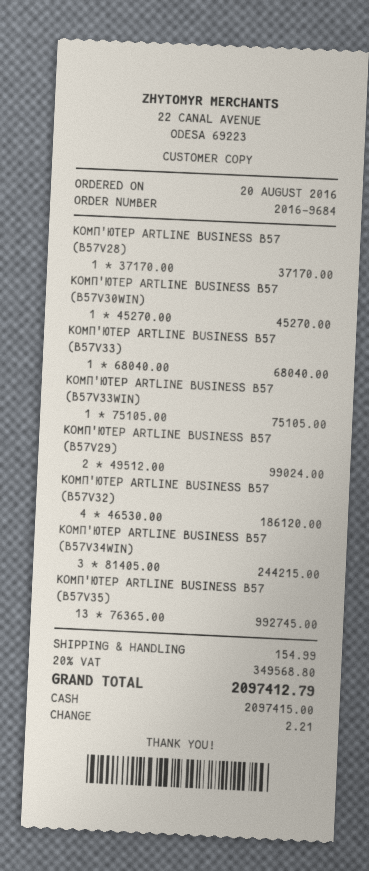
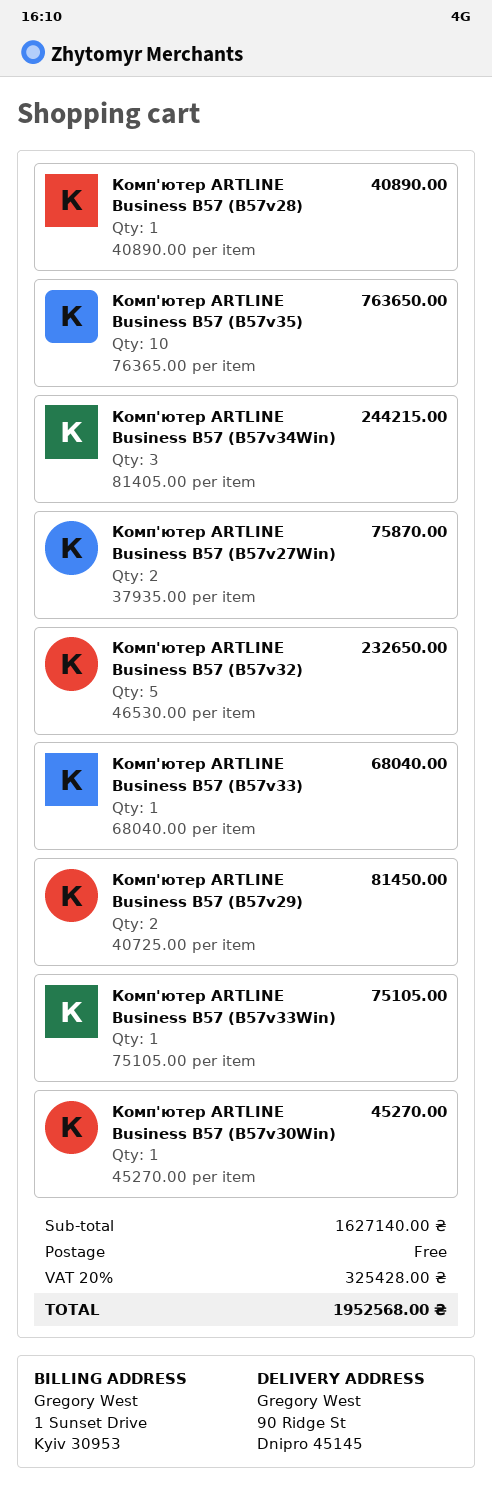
КОМП'ЮТЕР ARTLINE BUSINESS B57 (B57V28): 1 x 37170.00 = 37170.00 -> 1 x 40890.00 = 40890.00
КОМП'ЮТЕР ARTLINE BUSINESS B57 (B57V29): 2 x 49512.00 = 99024.00 -> 2 x 40725.00 = 81450.00
КОМП'ЮТЕР ARTLINE BUSINESS B57 (B57V32): 4 x 46530.00 = 186120.00 -> 5 x 46530.00 = 232650.00
КОМП'ЮТЕР ARTLINE BUSINESS B57 (B57V35): 13 x 76365.00 = 992745.00 -> 10 x 76365.00 = 763650.00
Комп'ютер ARTLINE Business B57 (B57v27Win): none -> 2 x 37935.00 = 75870.00
shipping: 154.99 -> 0.00
tax: 20% = 349568.80 -> 20% = 325428.00
total: 2097412.79 -> 1952568.00

